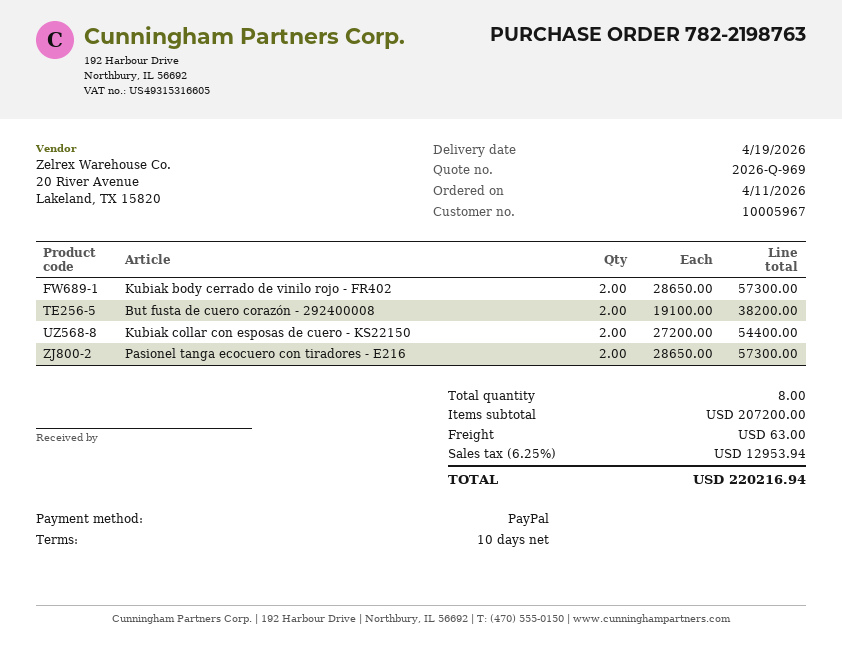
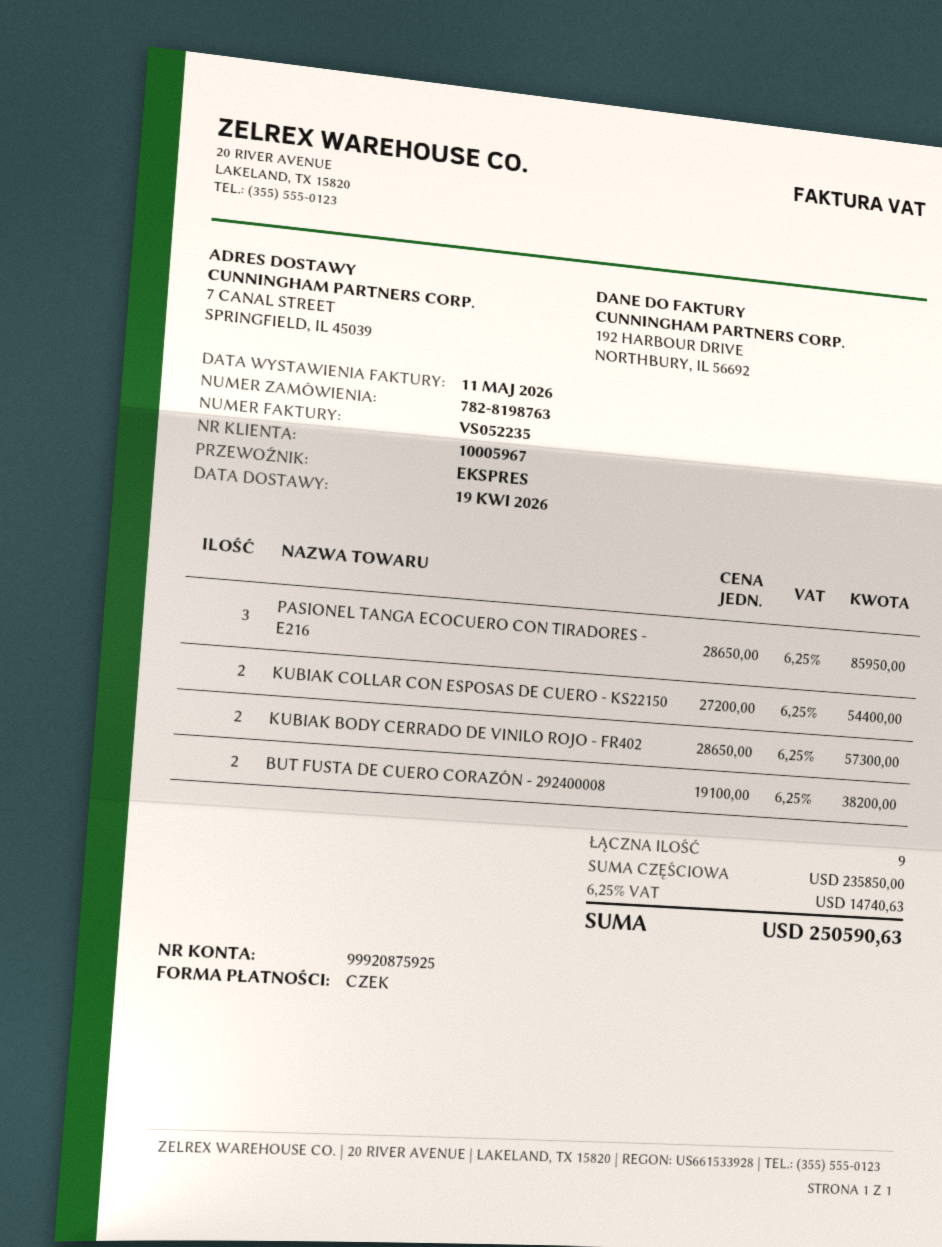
order number: 782-2198763 -> 782-8198763
payment method: PayPal -> cheque
Pasionel tanga ecocuero con tiradores - E216: 2 x 28650.00 = 57300.00 -> 3 x 28650.00 = 85950.00
total quantity: 8 -> 9
subtotal: 207200.00 -> 235850.00
shipping: 63.00 -> none
tax: 6.25% = 12953.94 -> 6.25% = 14740.63
total: 220216.94 -> 250590.63

